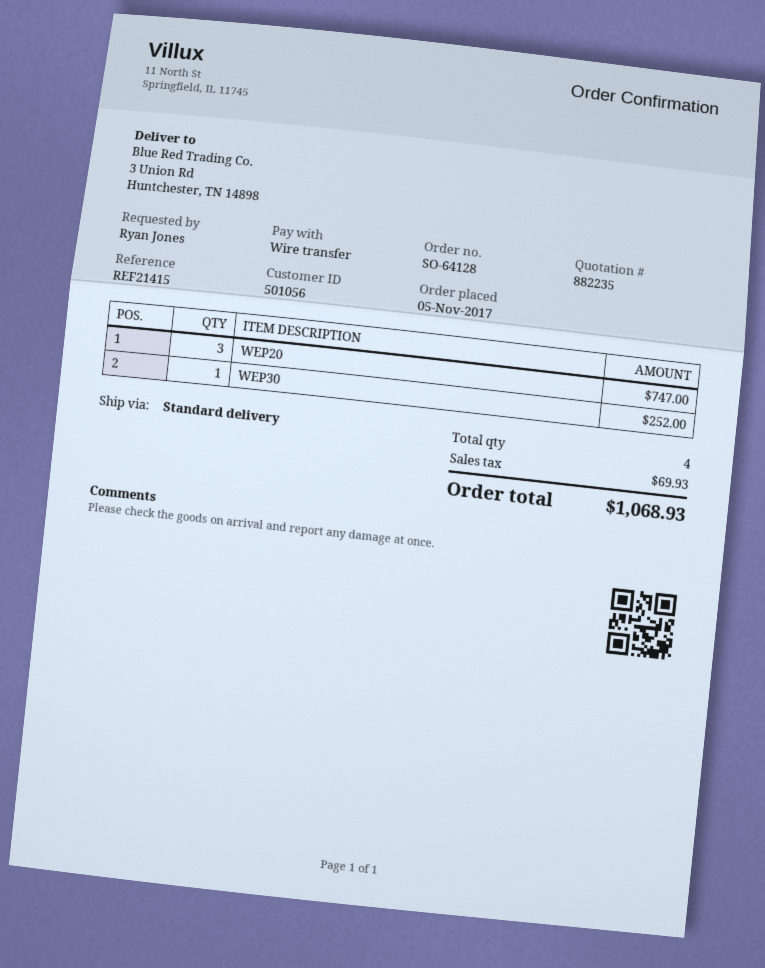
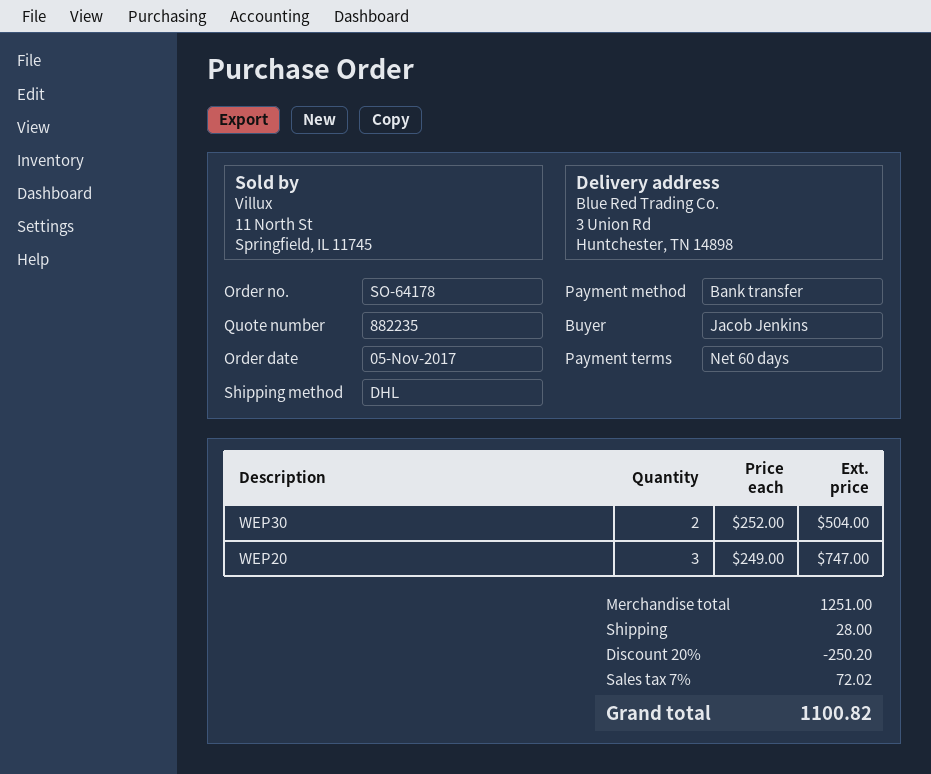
order number: SO-64128 -> SO-64178
ordered by: Ryan Jones -> Jacob Jenkins
shipping method: standard -> DHL
WEP30: 1 for 252.00 -> 2 for 504.00
discount: none -> 20% = 250.20
shipping: none -> 28.00
tax: 69.93 -> 72.02
total: 1068.93 -> 1100.82

